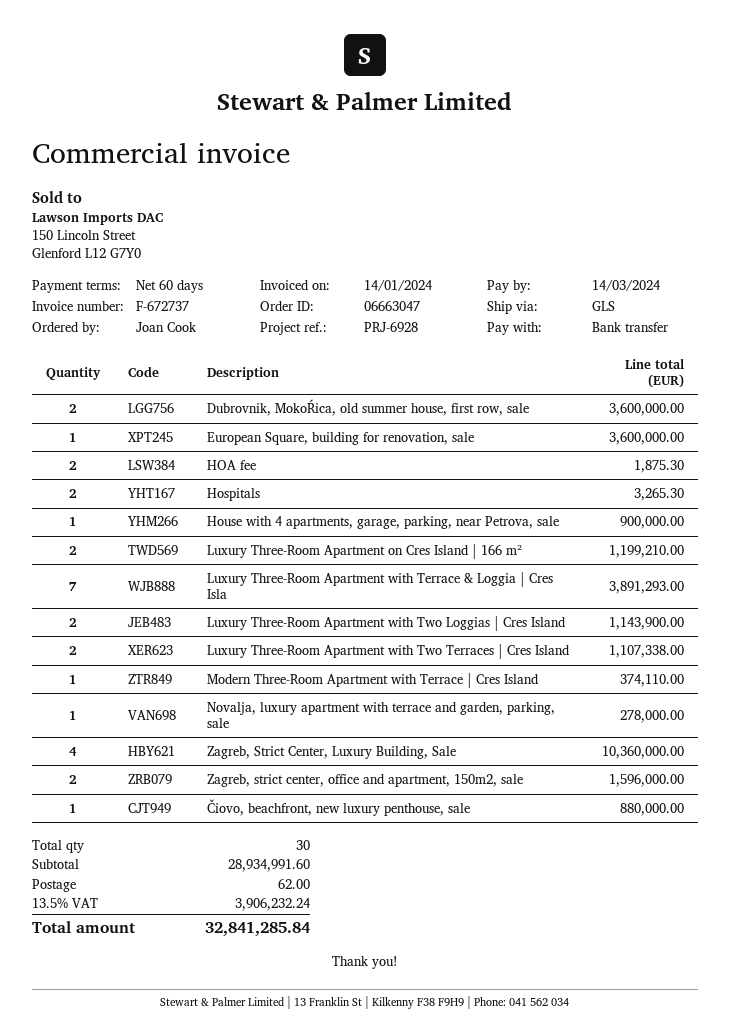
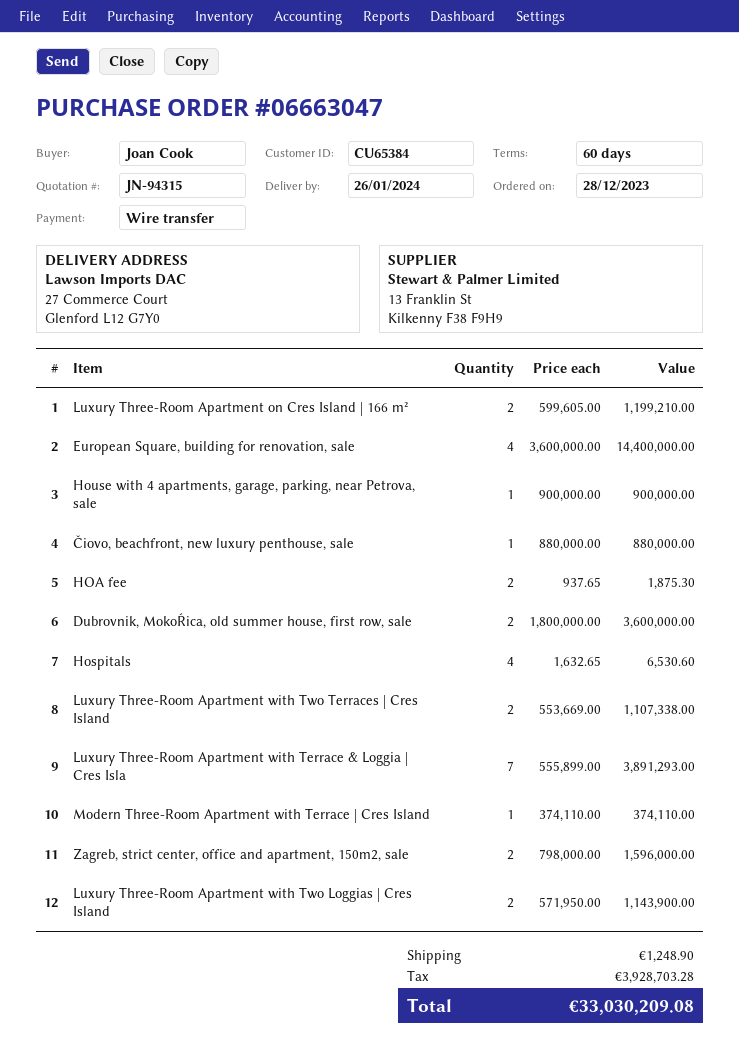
European Square, building for renovation, sale: 1 for 3600000.00 -> 4 for 14400000.00
Hospitals: 2 for 3265.30 -> 4 for 6530.60
Novalja, luxury apartment with terrace and garden, parking, sale: 1 for 278000.00 -> none
Zagreb, Strict Center, Luxury Building, Sale: 4 for 10360000.00 -> none
shipping: 62.00 -> 1248.90
tax: 3906232.24 -> 3928703.28
total: 32841285.84 -> 33030209.08

